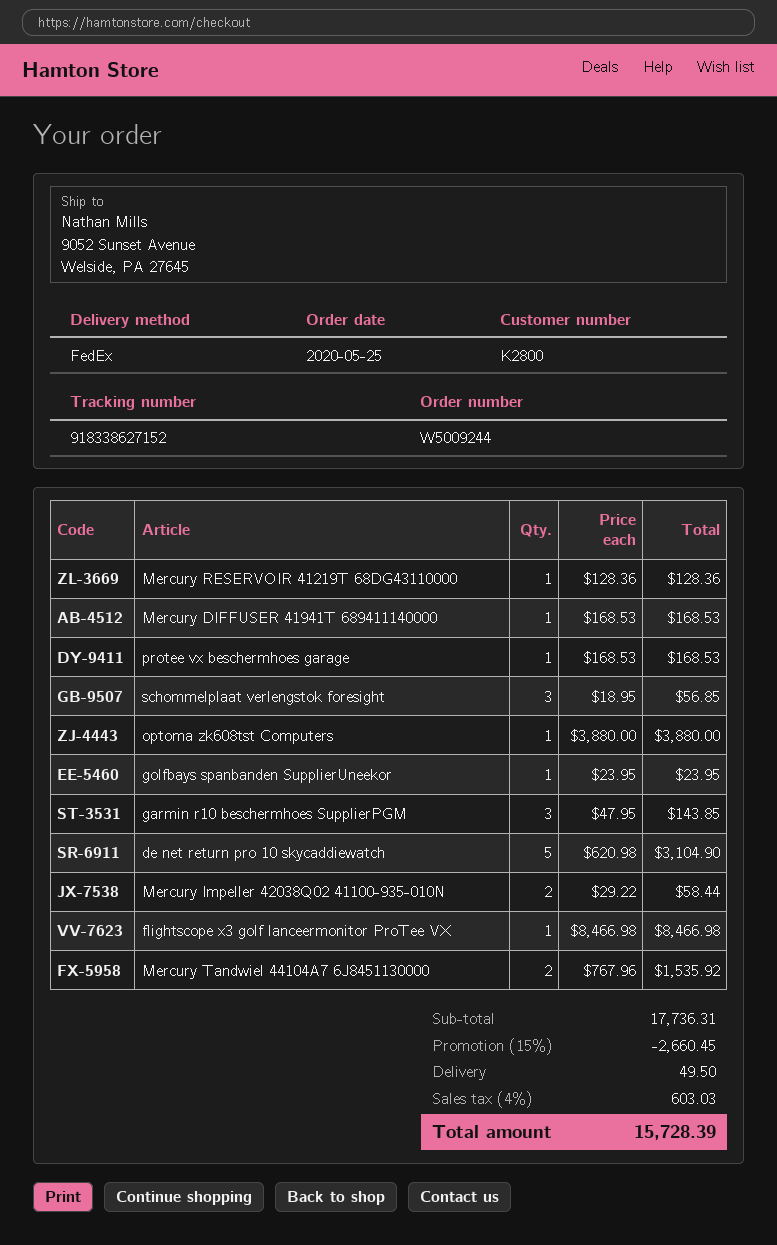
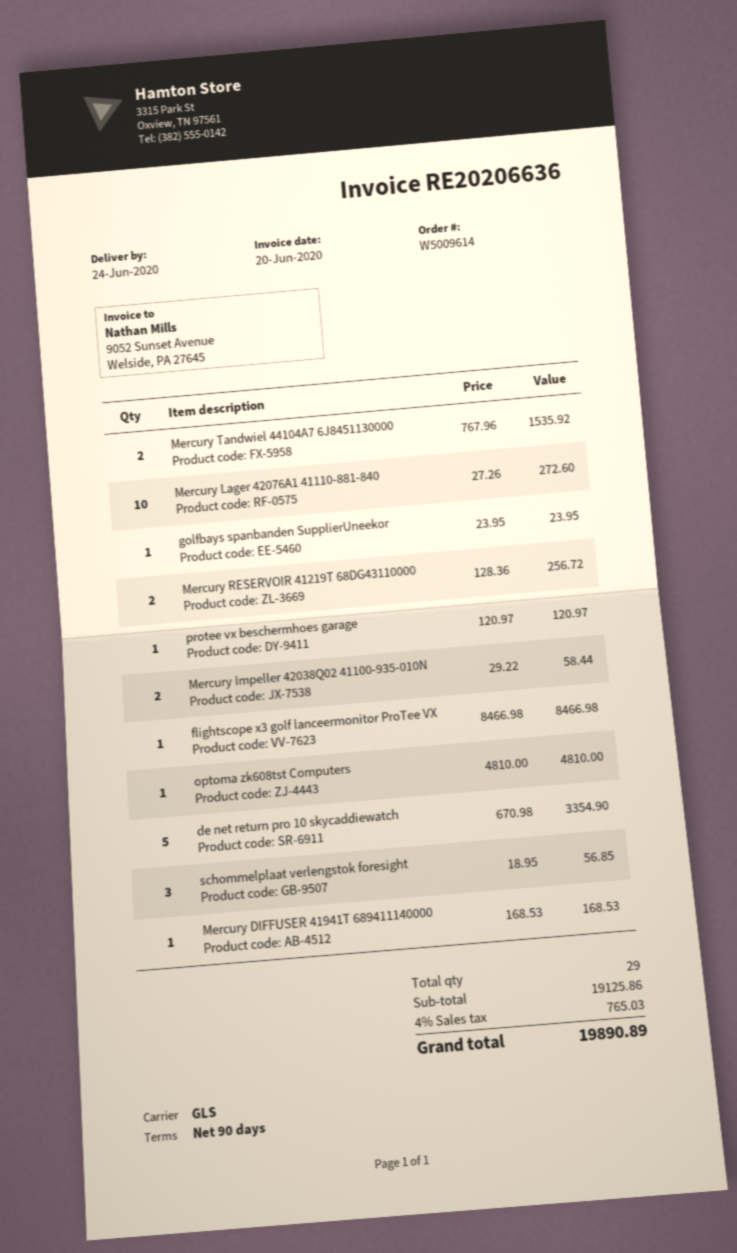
order number: W5009244 -> W5009614
shipping method: FedEx -> GLS
Mercury RESERVOIR 41219T 68DG43110000: 1 x 128.36 = 128.36 -> 2 x 128.36 = 256.72
protee vx beschermhoes garage: 1 x 168.53 = 168.53 -> 1 x 120.97 = 120.97
optoma zk608tst Computers: 1 x 3880.00 = 3880.00 -> 1 x 4810.00 = 4810.00
garmin r10 beschermhoes SupplierPGM: 3 x 47.95 = 143.85 -> none
de net return pro 10 skycaddiewatch: 5 x 620.98 = 3104.90 -> 5 x 670.98 = 3354.90
Mercury Lager 42076A1 41110-881-840: none -> 10 x 27.26 = 272.60
subtotal: 17736.31 -> 19125.86
discount: 15% = 2660.45 -> none
shipping: 49.50 -> none
tax: 4% = 603.03 -> 4% = 765.03
total: 15728.39 -> 19890.89

